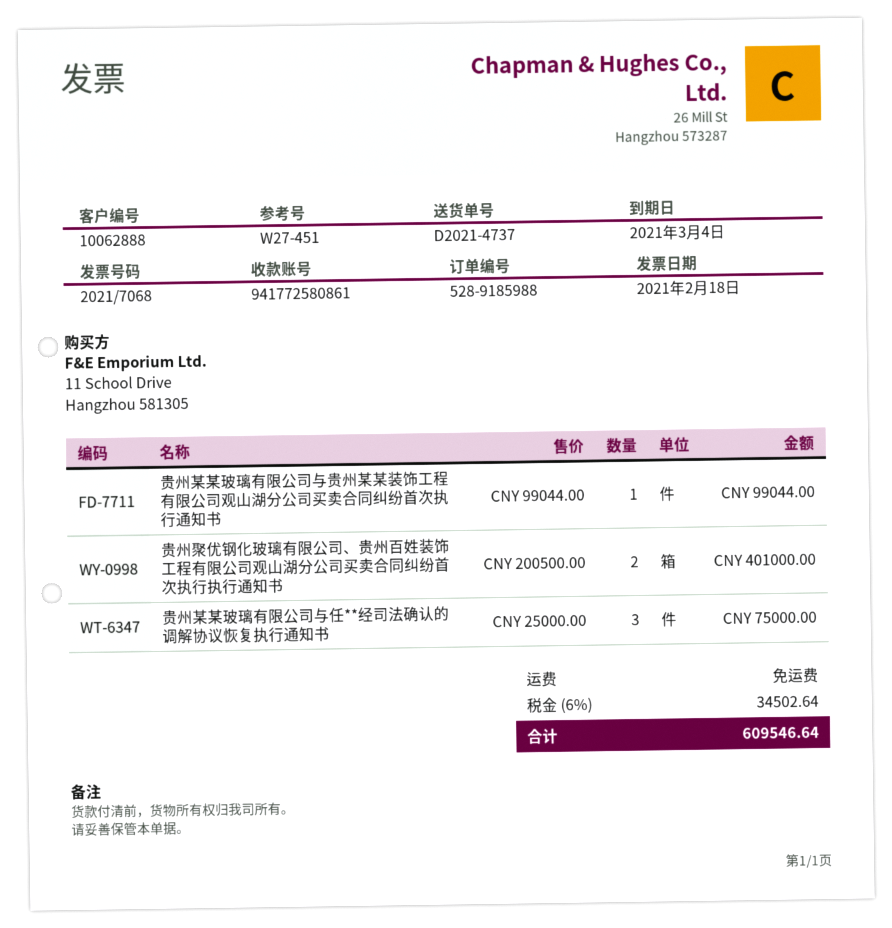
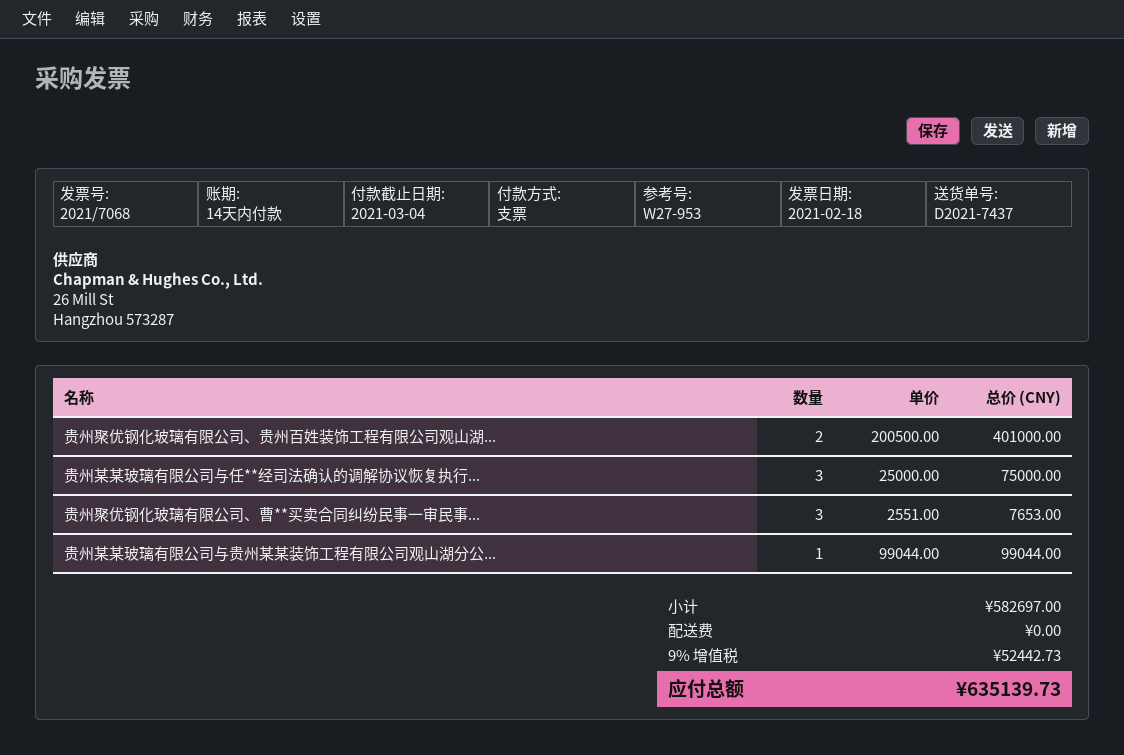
delivery note number: D2021-4737 -> D2021-7437
reference: W27-451 -> W27-953
贵州聚优钢化玻璃有限公司、曹**买卖合同纠纷民事一审民事...: none -> 3 x 2551.00 = 7653.00
tax: 6% = 34502.64 -> 9% = 52442.73
total: 609546.64 -> 635139.73

